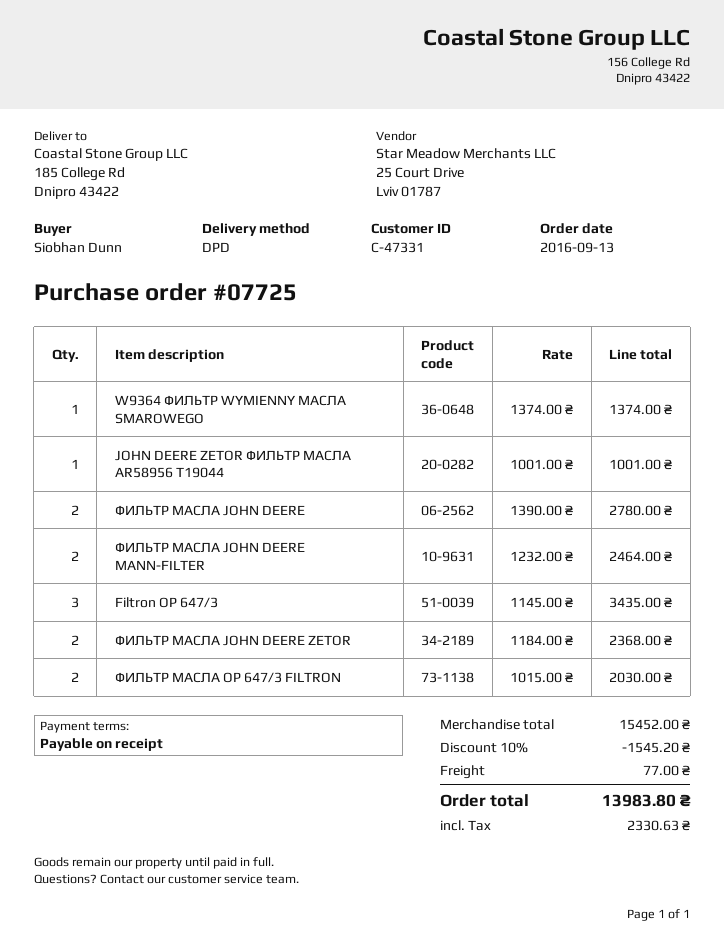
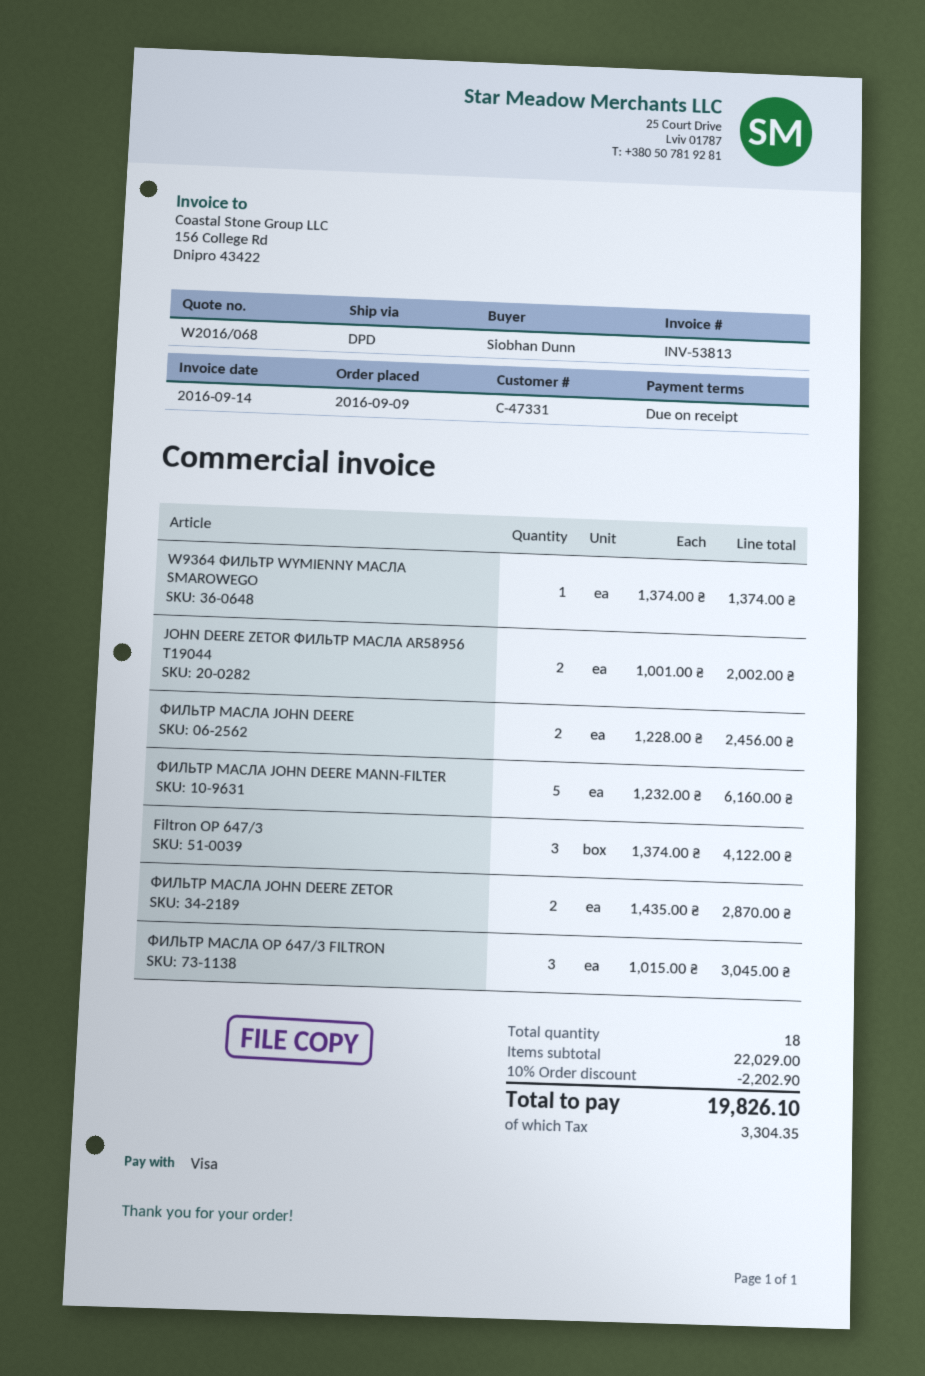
order date: 2016-09-13 -> 2016-09-09
JOHN DEERE ZETOR ФИЛЬТР МАСЛА AR58956 T19044: 1 x 1001.00 = 1001.00 -> 2 x 1001.00 = 2002.00
ФИЛЬТР МАСЛА JOHN DEERE: 2 x 1390.00 = 2780.00 -> 2 x 1228.00 = 2456.00
ФИЛЬТР МАСЛА JOHN DEERE MANN-FILTER: 2 x 1232.00 = 2464.00 -> 5 x 1232.00 = 6160.00
Filtron OP 647/3: 3 x 1145.00 = 3435.00 -> 3 x 1374.00 = 4122.00
ФИЛЬТР МАСЛА JOHN DEERE ZETOR: 2 x 1184.00 = 2368.00 -> 2 x 1435.00 = 2870.00
ФИЛЬТР МАСЛА OP 647/3 FILTRON: 2 x 1015.00 = 2030.00 -> 3 x 1015.00 = 3045.00
subtotal: 15452.00 -> 22029.00
discount: 10% = 1545.20 -> 10% = 2202.90
shipping: 77.00 -> none
tax: 2330.63 -> 3304.35
total: 13983.80 -> 19826.10

